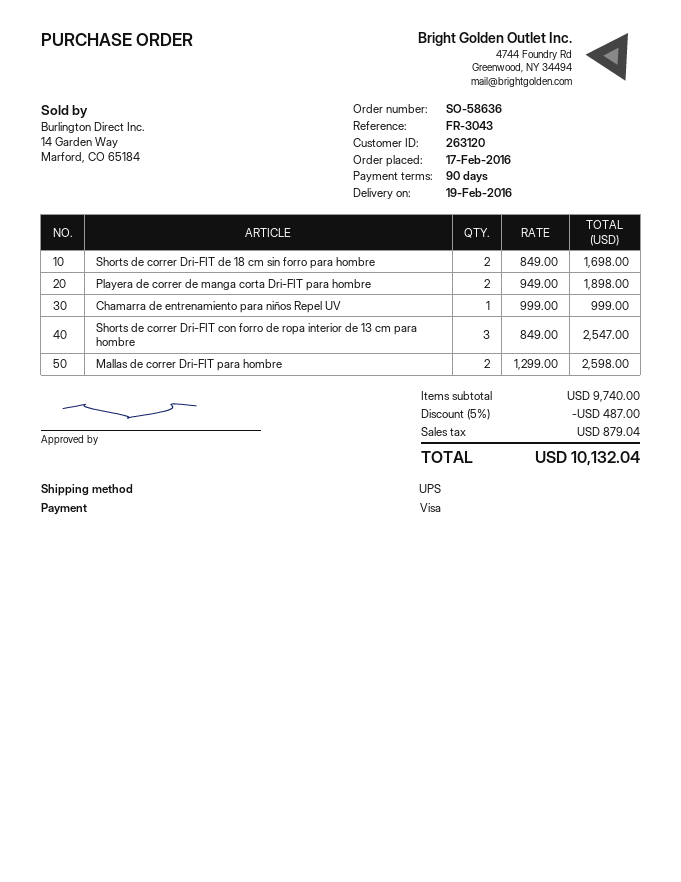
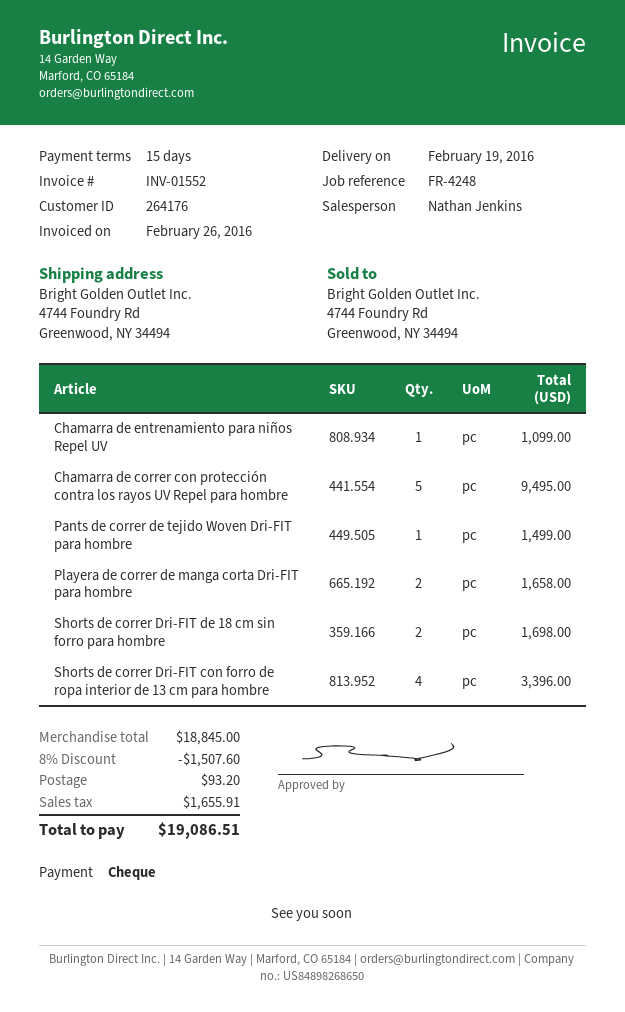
payment terms: 90 days -> 15 days
customer number: 263120 -> 264176
reference: FR-3043 -> FR-4248
payment method: Visa -> cheque
Playera de correr de manga corta Dri-FIT para hombre: 2 for 1898.00 -> 2 for 1658.00
Chamarra de entrenamiento para niños Repel UV: 1 for 999.00 -> 1 for 1099.00
Shorts de correr Dri-FIT con forro de ropa interior de 13 cm para hombre: 3 for 2547.00 -> 4 for 3396.00
Mallas de correr Dri-FIT para hombre: 2 for 2598.00 -> none
Chamarra de correr con protección contra los rayos UV Repel para hombre: none -> 5 for 9495.00
Pants de correr de tejido Woven Dri-FIT para hombre: none -> 1 for 1499.00
subtotal: 9740.00 -> 18845.00
discount: 5% = 487.00 -> 8% = 1507.60
shipping: none -> 93.20
tax: 879.04 -> 1655.91
total: 10132.04 -> 19086.51

